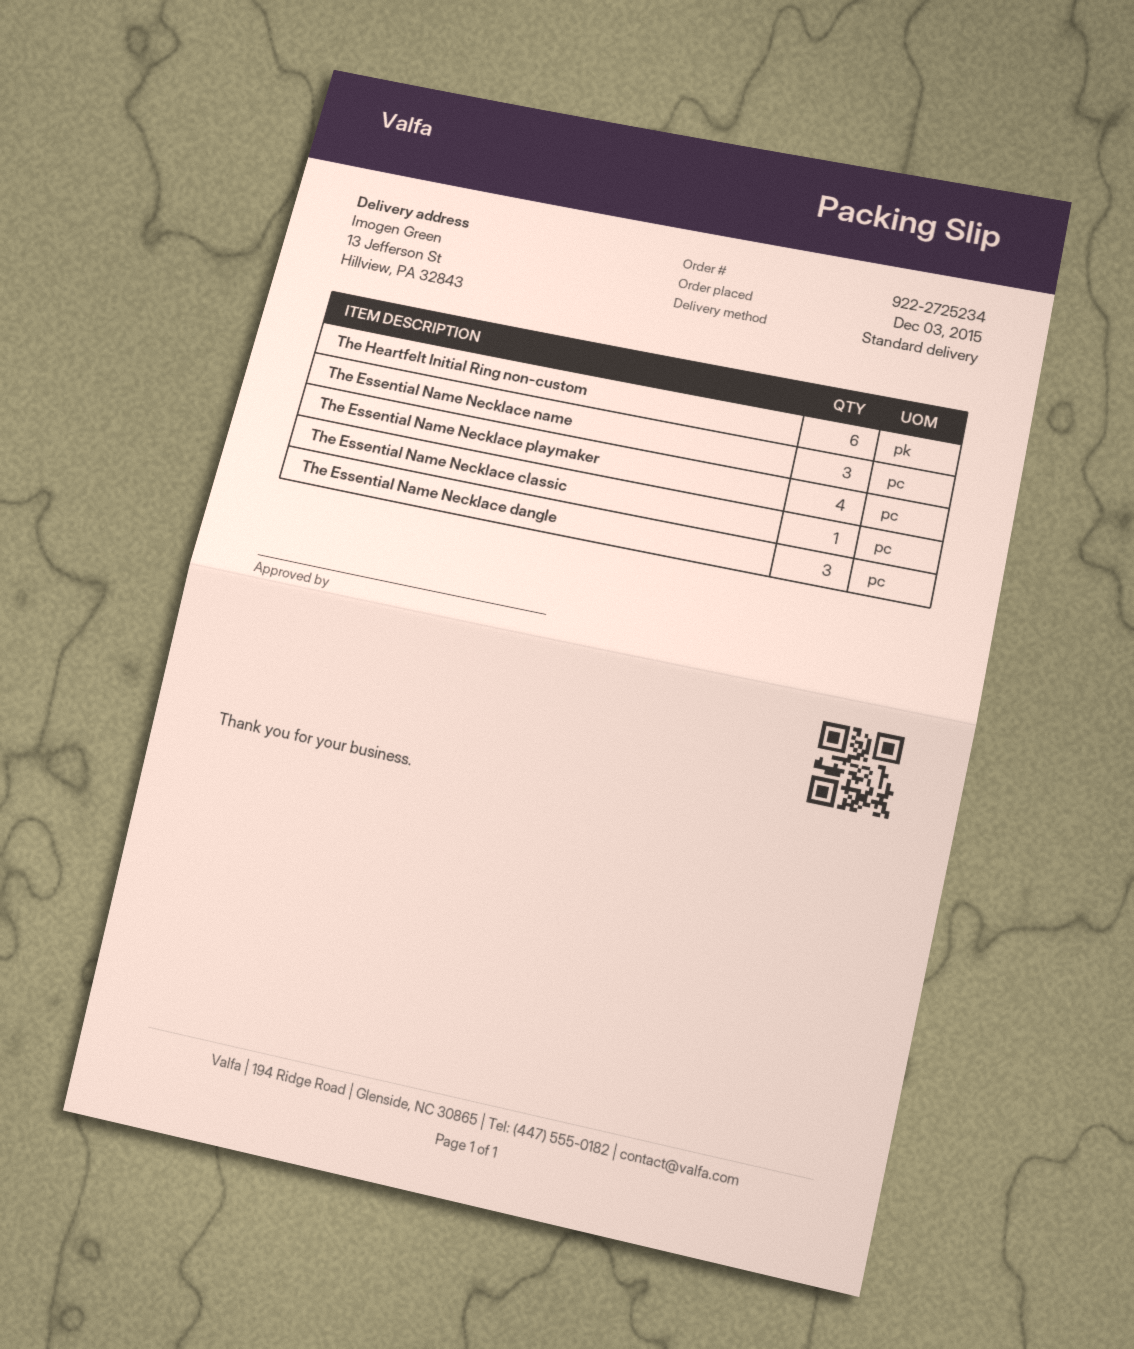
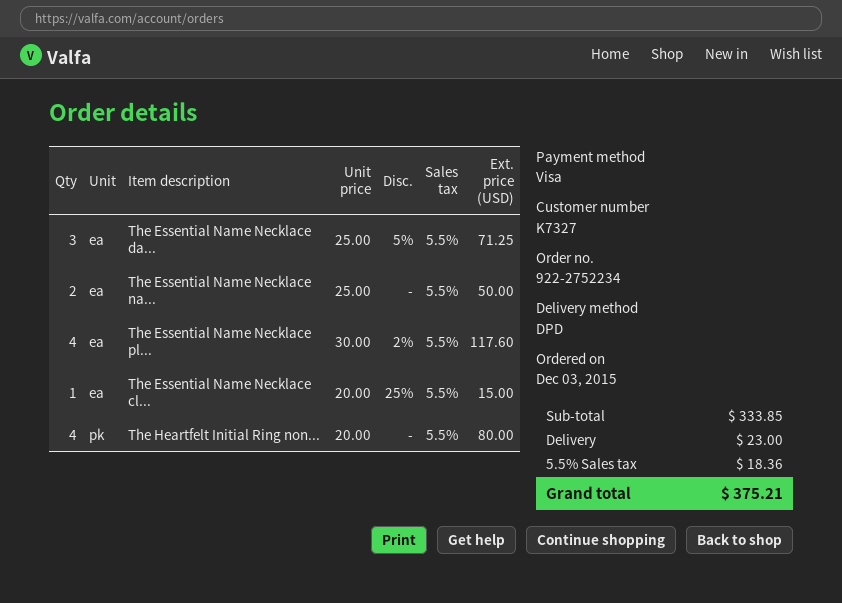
order number: 922-2725234 -> 922-2752234
shipping method: standard -> DPD
The Heartfelt Initial Ring non-custom: 6 -> 4
The Essential Name Necklace name: 3 -> 2

